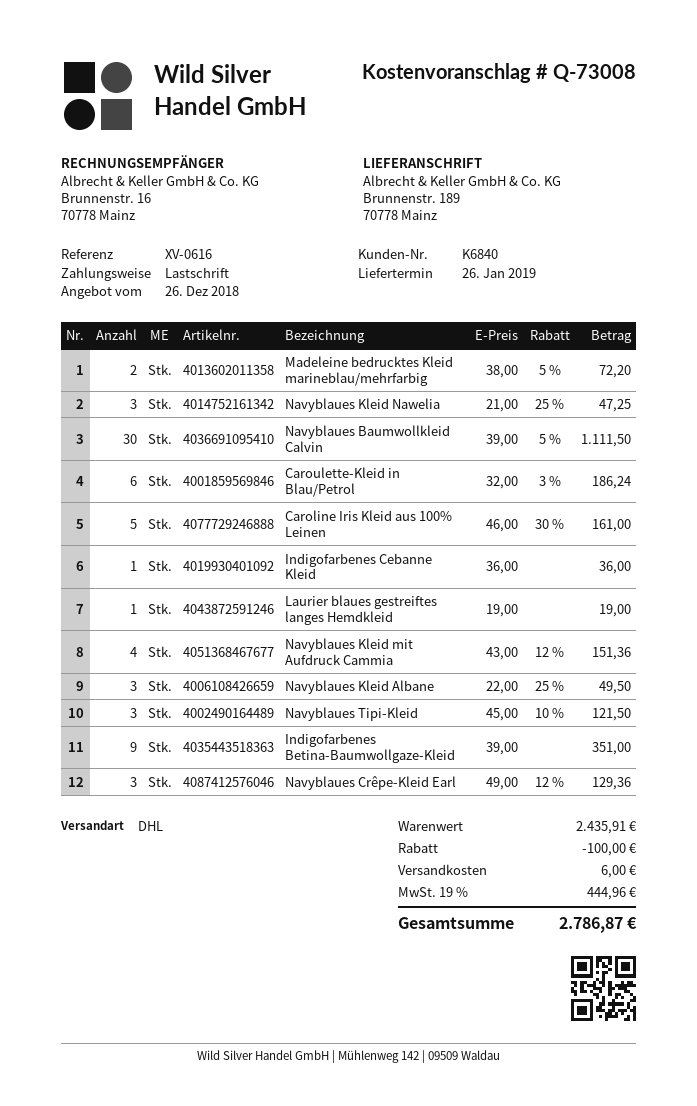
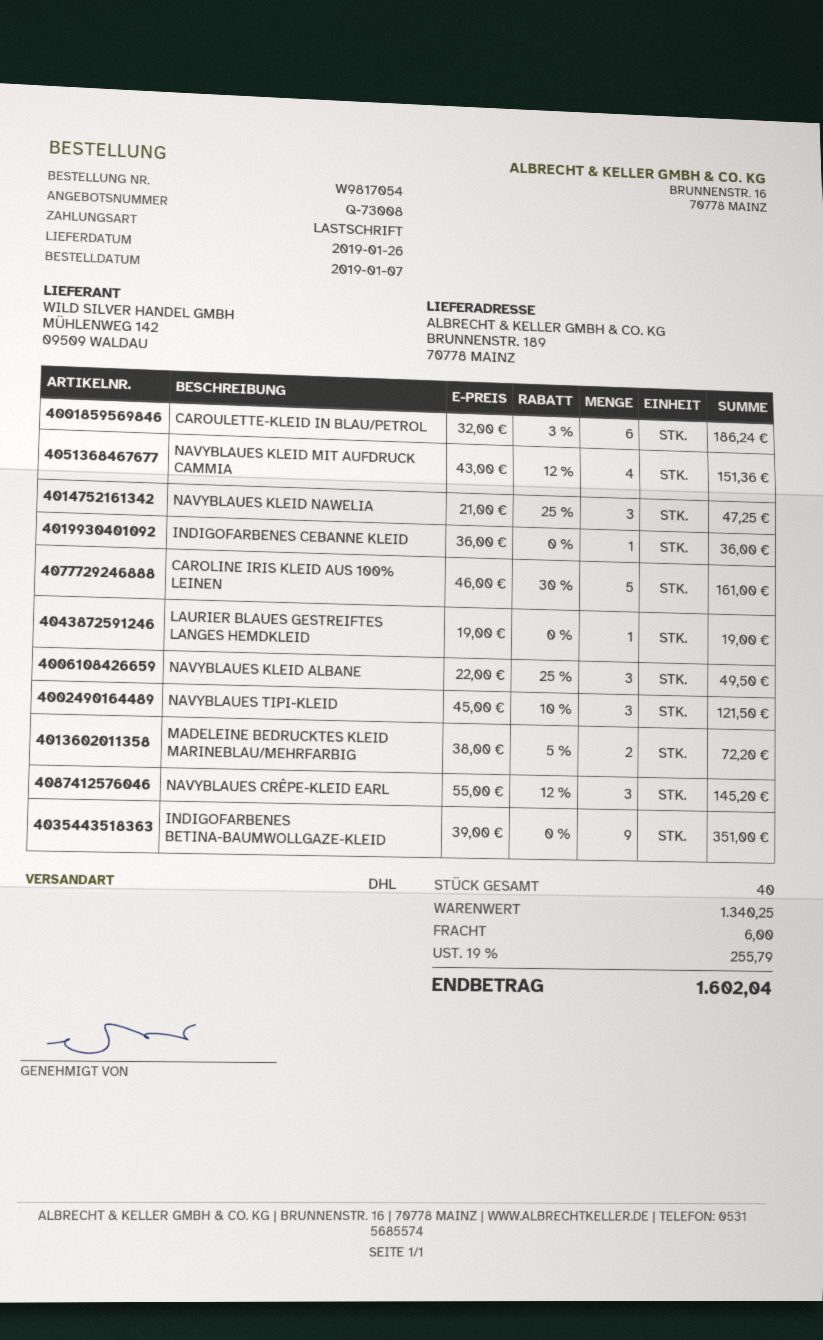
Navyblaues Baumwollkleid Calvin: 30 x 39.00 - 5% = 1111.50 -> none
Navyblaues Crêpe-Kleid Earl: 3 x 49.00 - 12% = 129.36 -> 3 x 55.00 - 12% = 145.20
subtotal: 2435.91 -> 1340.25
discount: 100.00 -> none
tax: 19% = 444.96 -> 19% = 255.79
total: 2786.87 -> 1602.04

